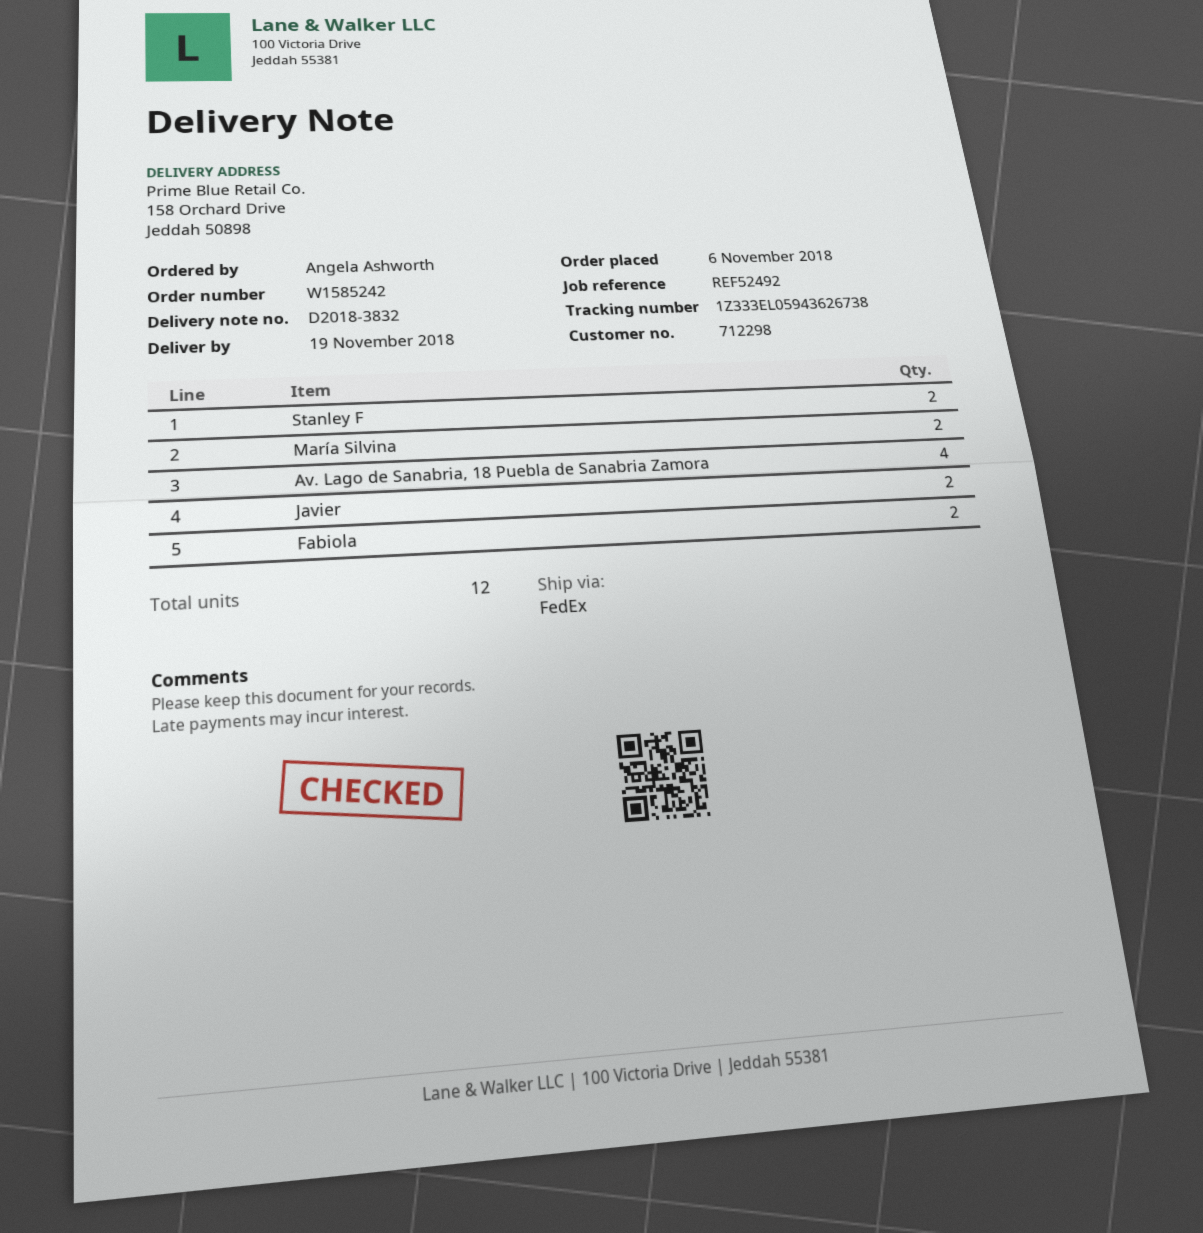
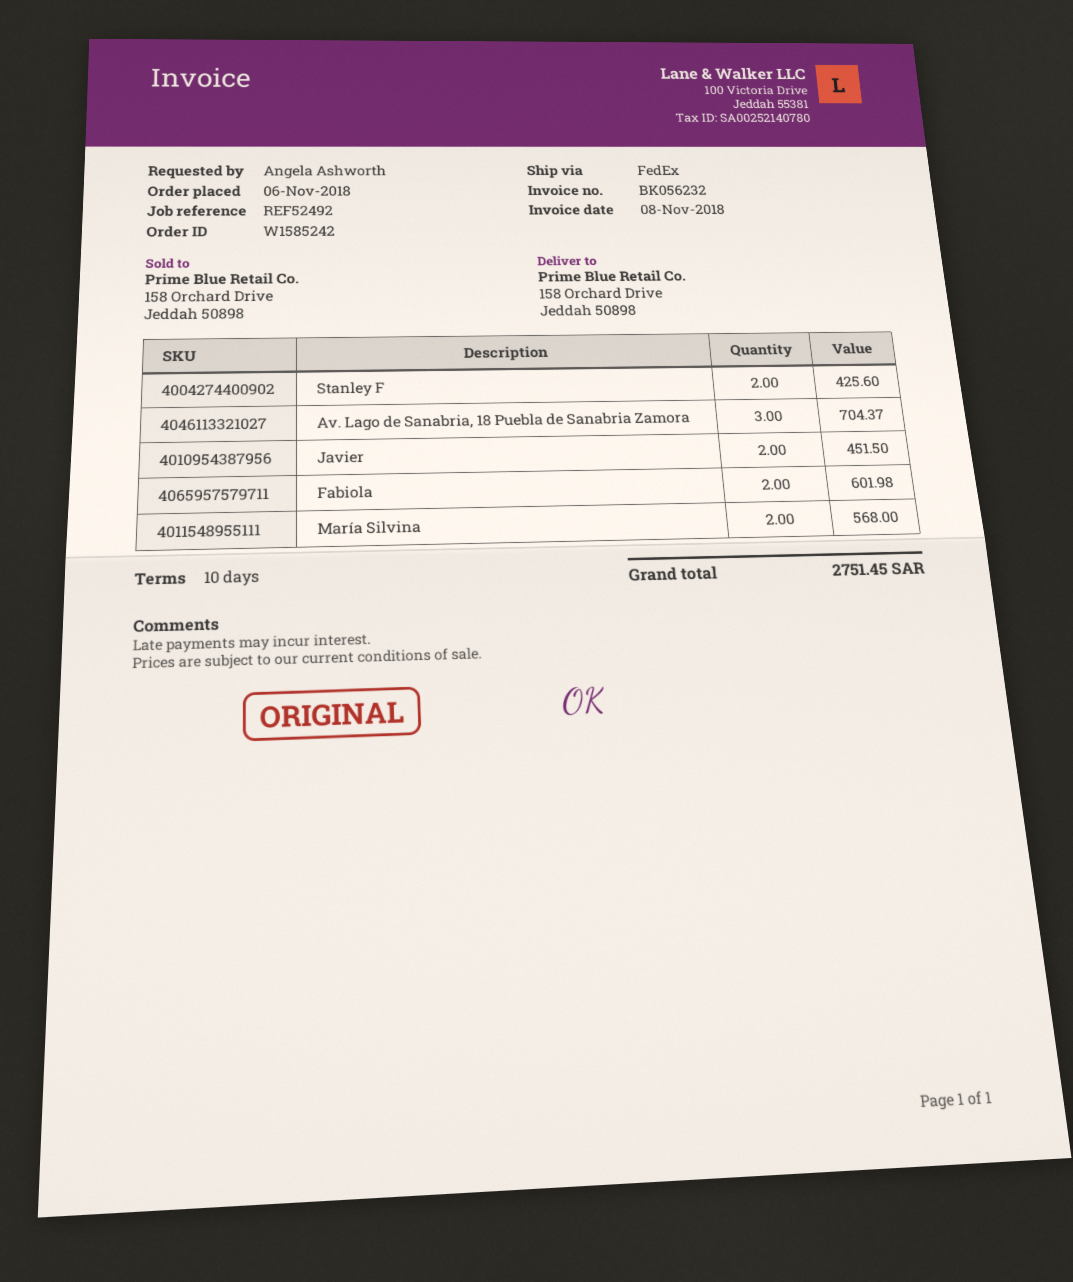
Av. Lago de Sanabria, 18 Puebla de Sanabria Zamora: 4 -> 3

